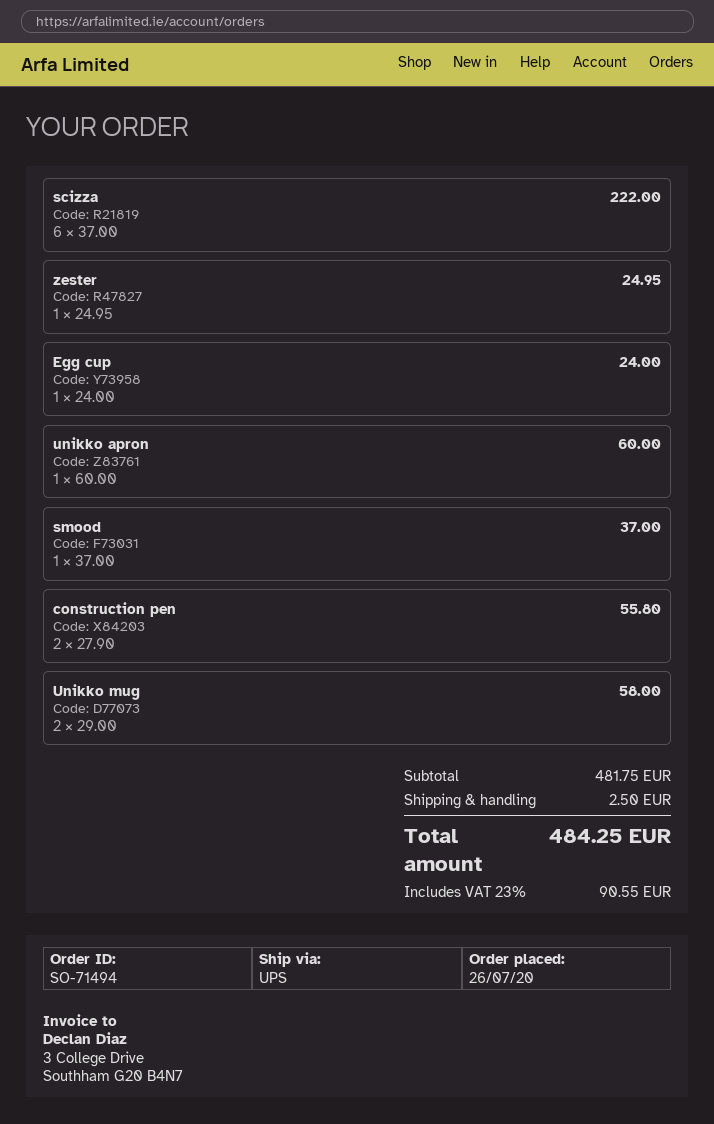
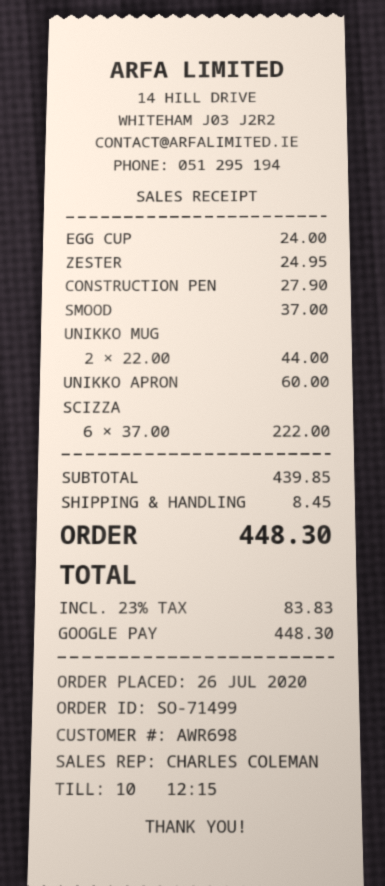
order number: SO-71494 -> SO-71499
construction pen: 2 x 27.90 = 55.80 -> 1 x 27.90 = 27.90
Unikko mug: 2 x 29.00 = 58.00 -> 2 x 22.00 = 44.00
subtotal: 481.75 -> 439.85
shipping: 2.50 -> 8.45
tax: 23% = 90.55 -> 23% = 83.83
total: 484.25 -> 448.30

